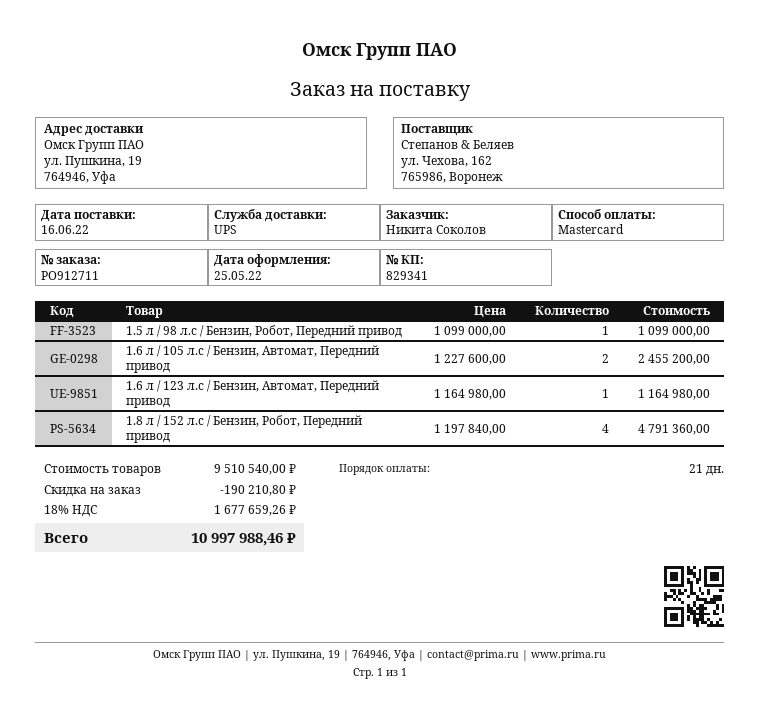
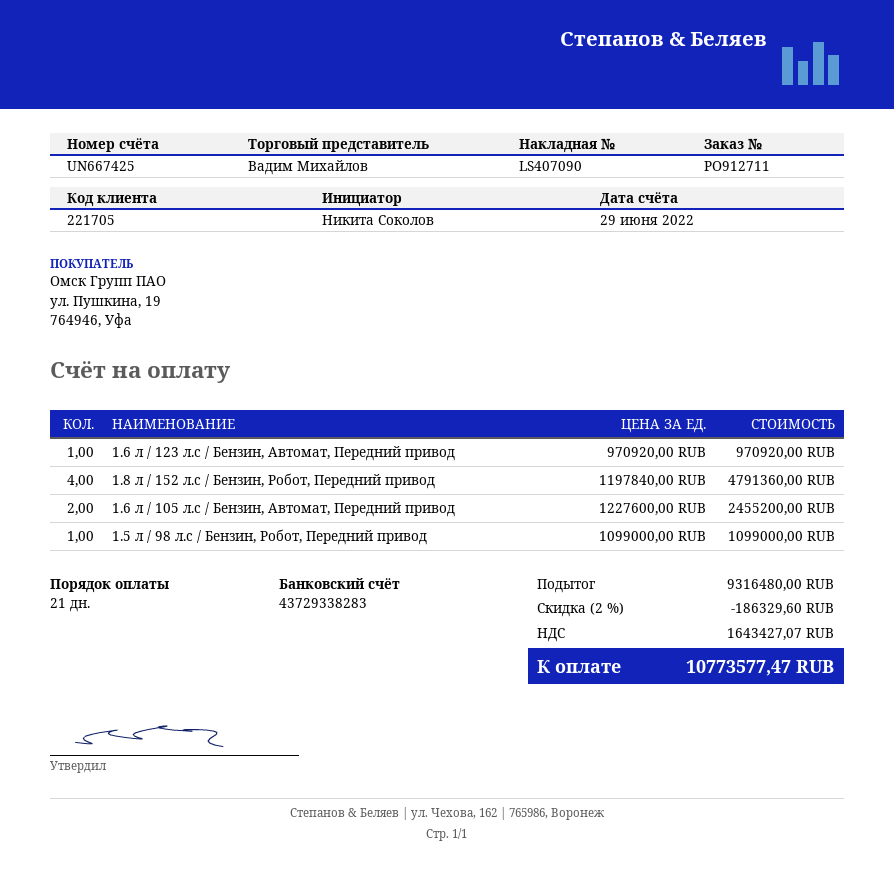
1.6 л / 123 л.с / Бензин, Автомат, Передний привод: 1 x 1164980.00 = 1164980.00 -> 1 x 970920.00 = 970920.00
subtotal: 9510540.00 -> 9316480.00
discount: 190210.80 -> 186329.60
tax: 1677659.26 -> 1643427.07
total: 10997988.46 -> 10773577.47

